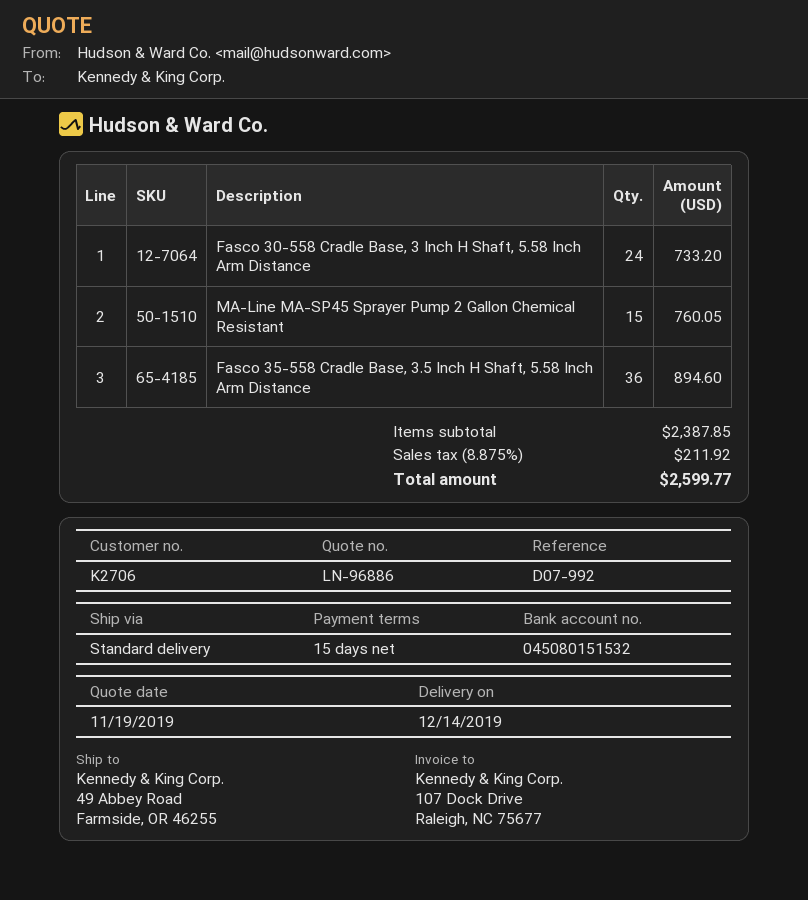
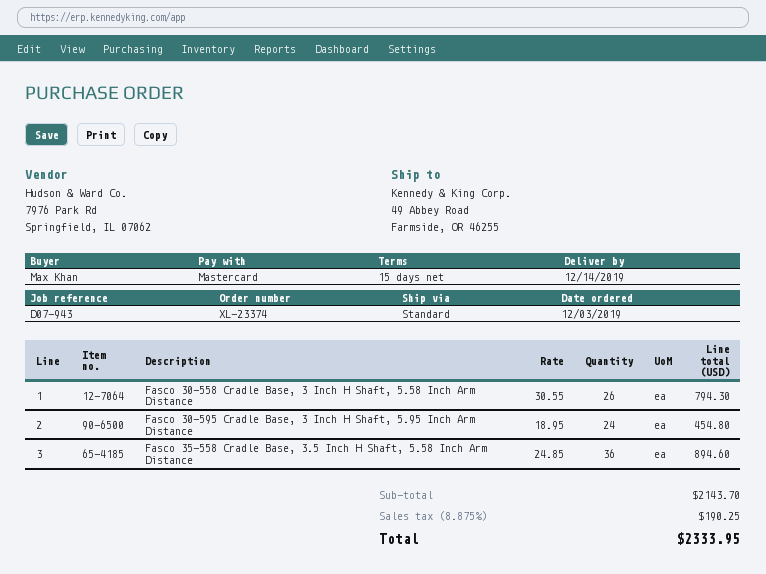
reference: D07-992 -> D07-943
Fasco 30-558 Cradle Base, 3 Inch H Shaft, 5.58 Inch Arm Distance: 24 for 733.20 -> 26 for 794.30
MA-Line MA-SP45 Sprayer Pump 2 Gallon Chemical Resistant: 15 for 760.05 -> none
Fasco 30-595 Cradle Base, 3 Inch H Shaft, 5.95 Inch Arm Distance: none -> 24 for 454.80
subtotal: 2387.85 -> 2143.70
tax: 8.875% = 211.92 -> 8.875% = 190.25
total: 2599.77 -> 2333.95

